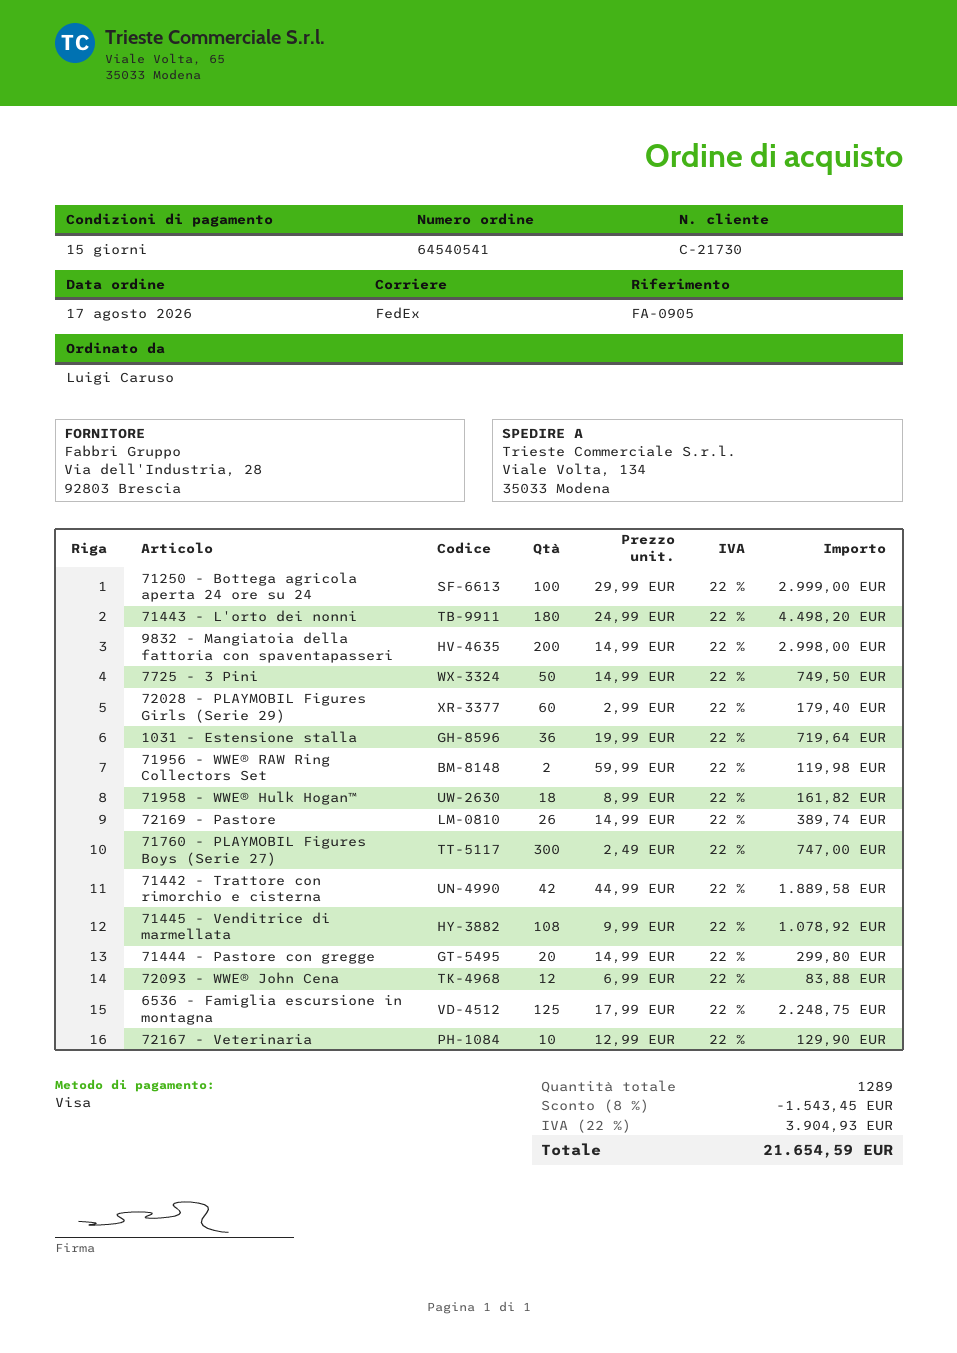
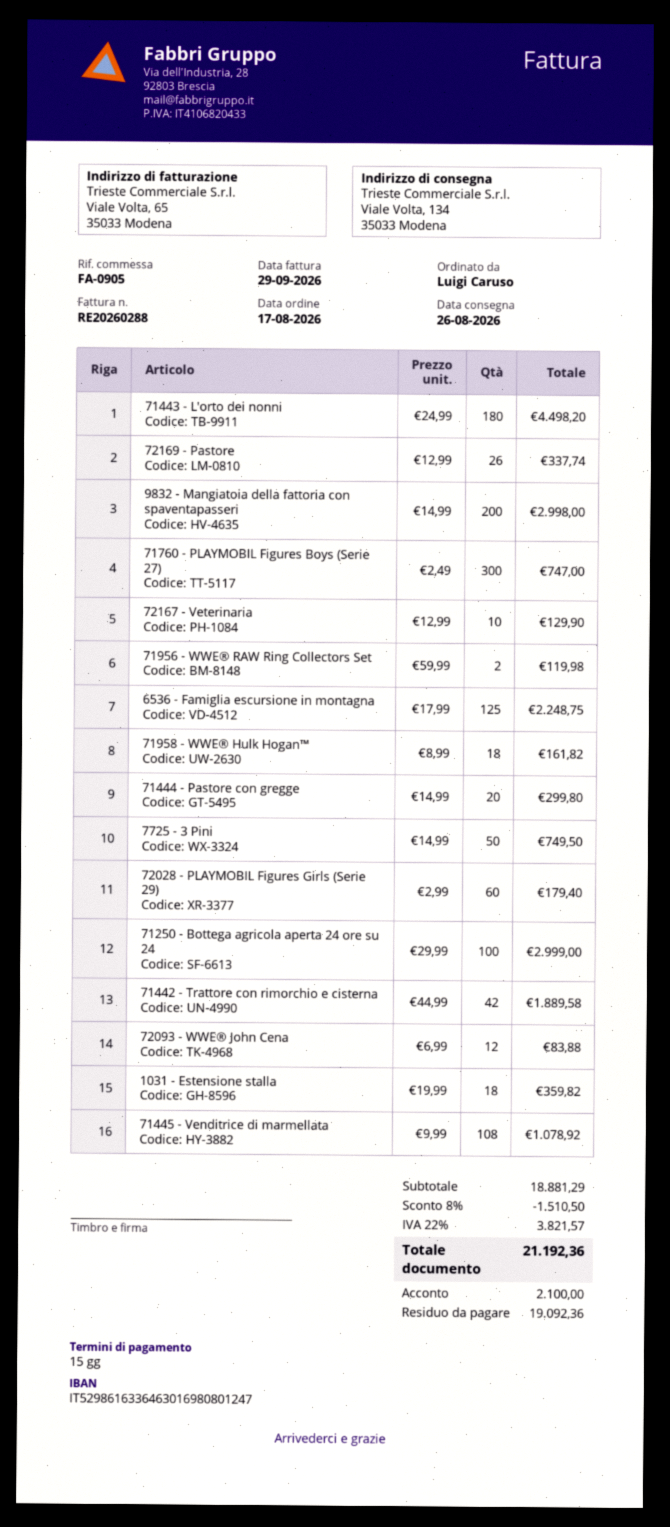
1031 - Estensione stalla: 36 x 19.99 = 719.64 -> 18 x 19.99 = 359.82
72169 - Pastore: 26 x 14.99 = 389.74 -> 26 x 12.99 = 337.74
discount: 8% = 1543.45 -> 8% = 1510.50
tax: 22% = 3904.93 -> 22% = 3821.57
total: 21654.59 -> 21192.36

